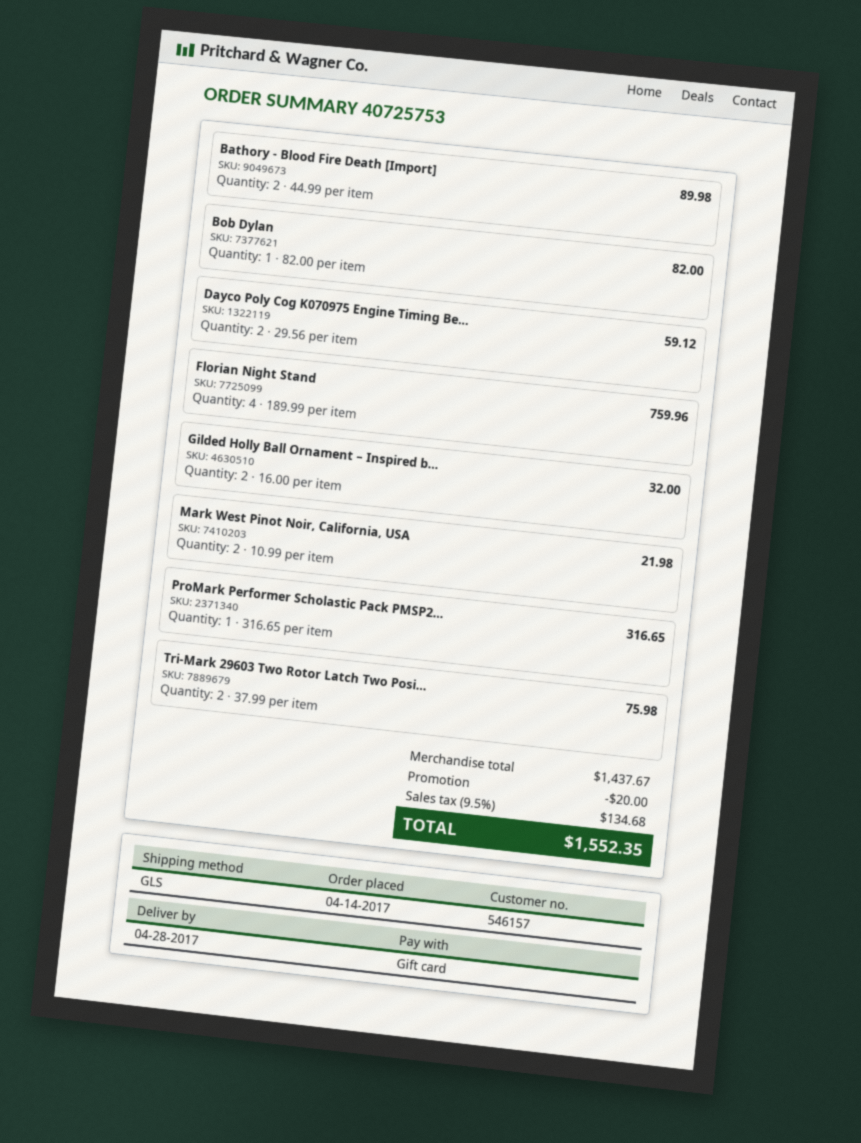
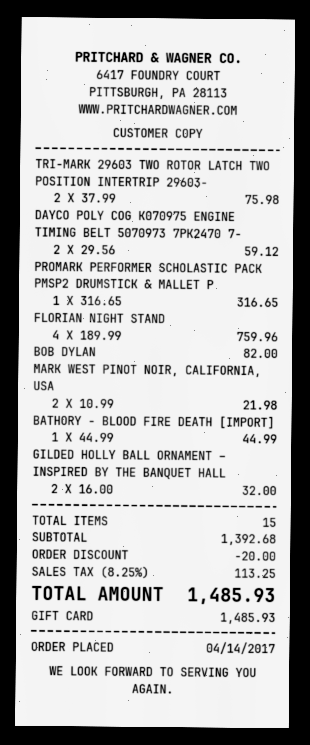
Bathory - Blood Fire Death [Import]: 2 x 44.99 = 89.98 -> 1 x 44.99 = 44.99
subtotal: 1437.67 -> 1392.68
tax: 9.5% = 134.68 -> 8.25% = 113.25
total: 1552.35 -> 1485.93

